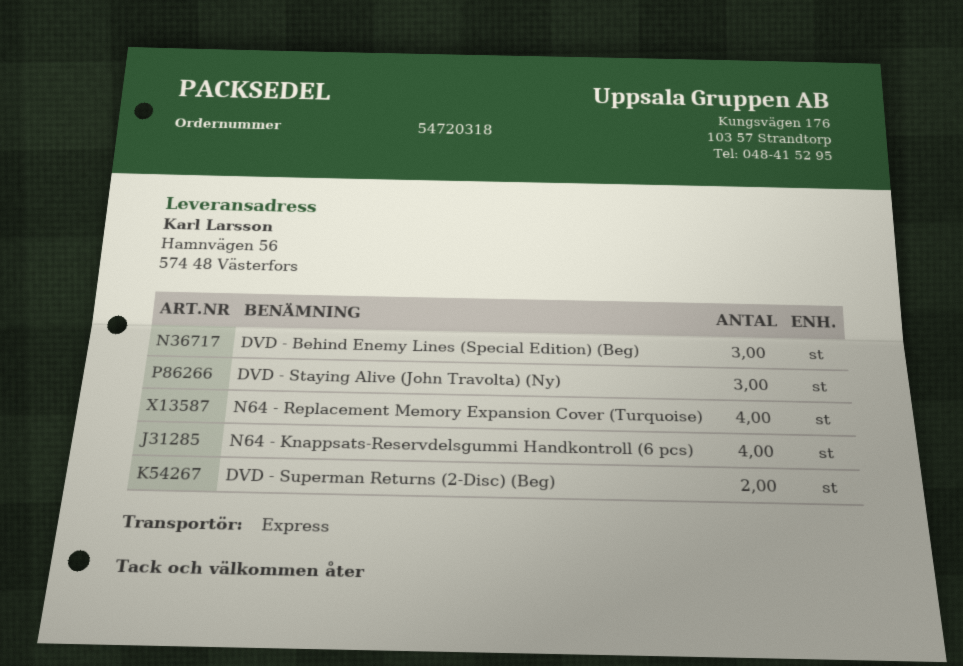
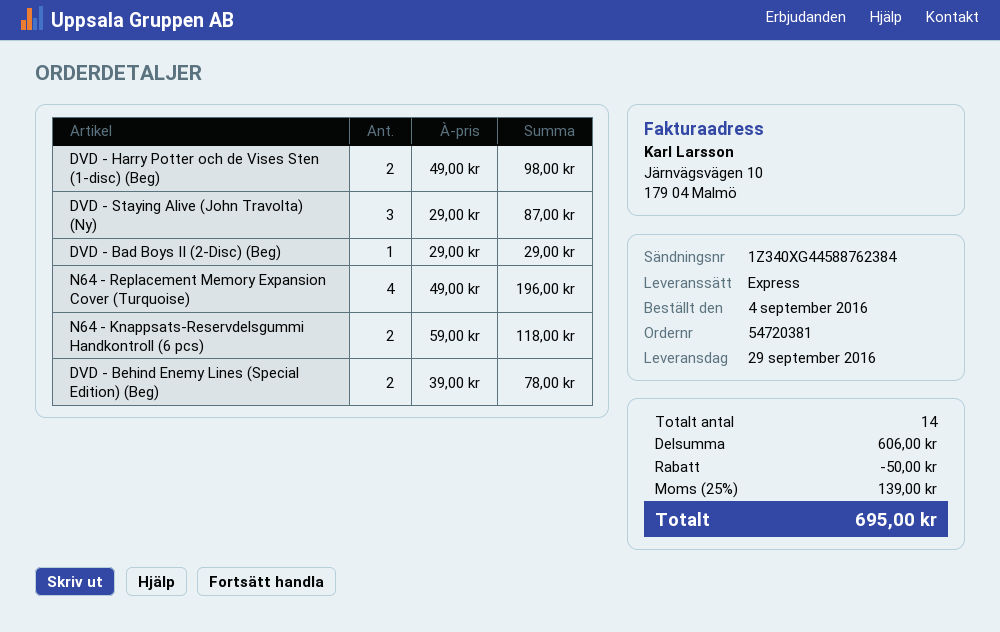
order number: 54720318 -> 54720381
DVD - Behind Enemy Lines (Special Edition) (Beg): 3 -> 2
N64 - Knappsats-Reservdelsgummi Handkontroll (6 pcs): 4 -> 2
DVD - Superman Returns (2-Disc) (Beg): 2 -> none
DVD - Harry Potter och de Vises Sten (1-disc) (Beg): none -> 2
DVD - Bad Boys II (2-Disc) (Beg): none -> 1

